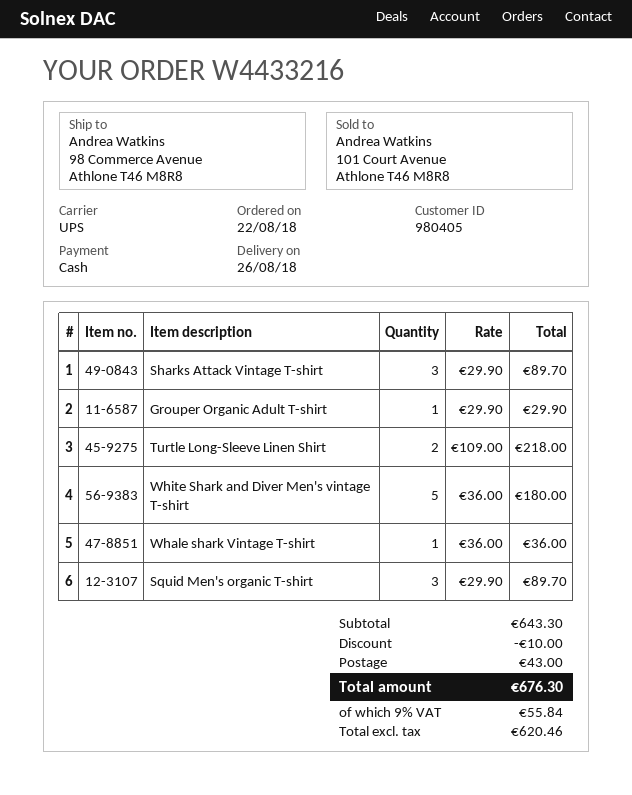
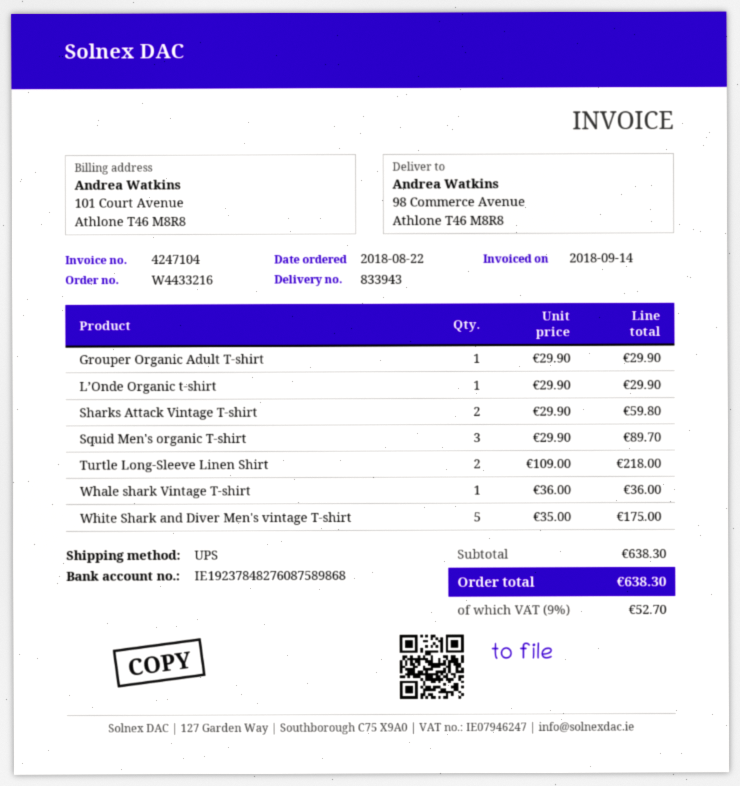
Sharks Attack Vintage T-shirt: 3 x 29.90 = 89.70 -> 2 x 29.90 = 59.80
White Shark and Diver Men's vintage T-shirt: 5 x 36.00 = 180.00 -> 5 x 35.00 = 175.00
L’Onde Organic t-shirt: none -> 1 x 29.90 = 29.90
subtotal: 643.30 -> 638.30
discount: 10.00 -> none
shipping: 43.00 -> none
tax: 9% = 55.84 -> 9% = 52.70
total: 676.30 -> 638.30

